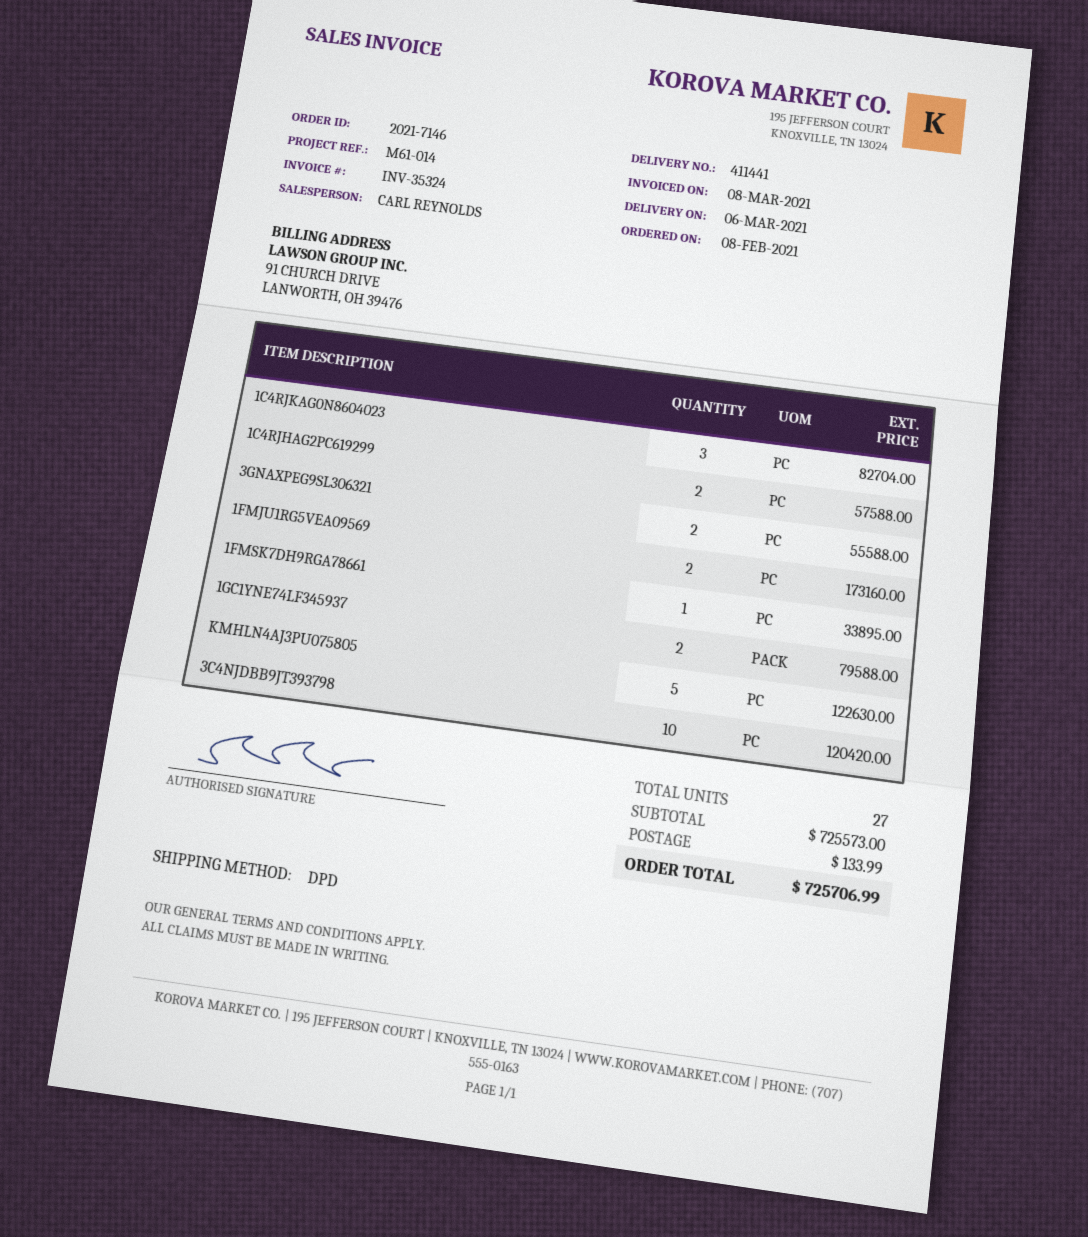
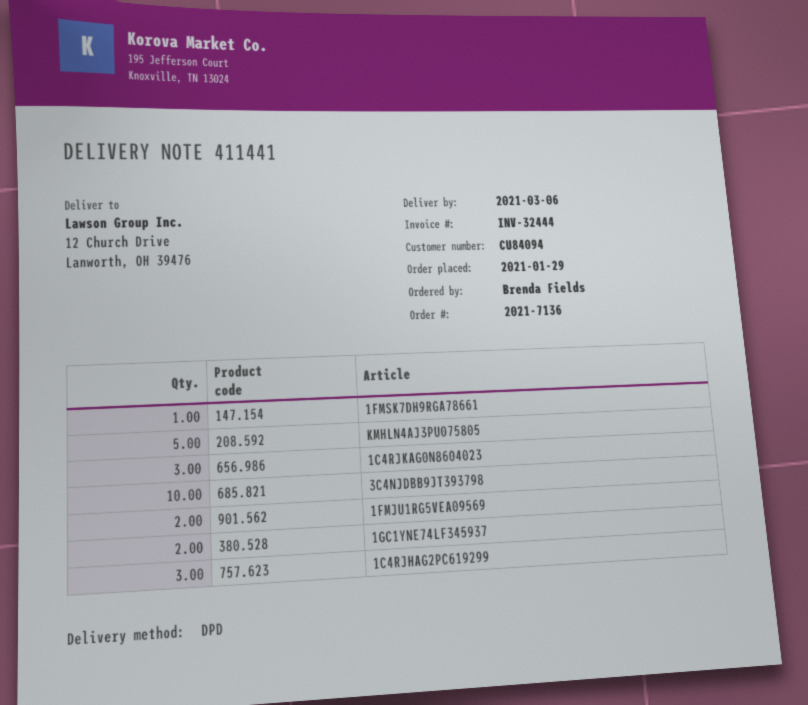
order number: 2021-7146 -> 2021-7136
order date: 2021-02-08 -> 2021-01-29
invoice number: INV-35324 -> INV-32444
1C4RJHAG2PC619299: 2 -> 3
3GNAXPEG9SL306321: 2 -> none

